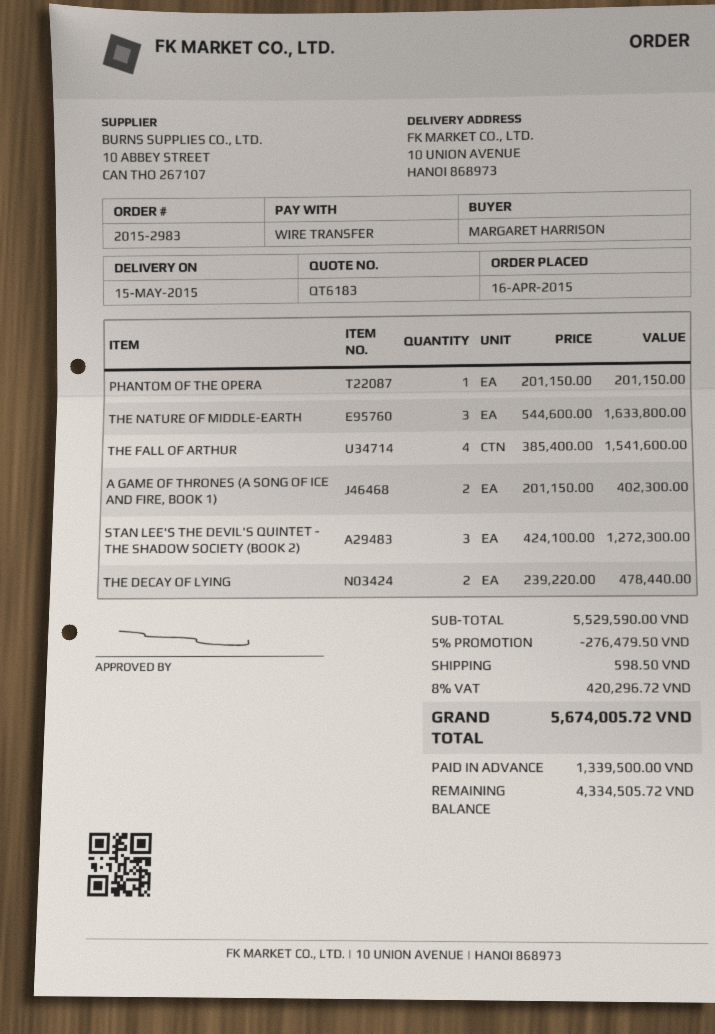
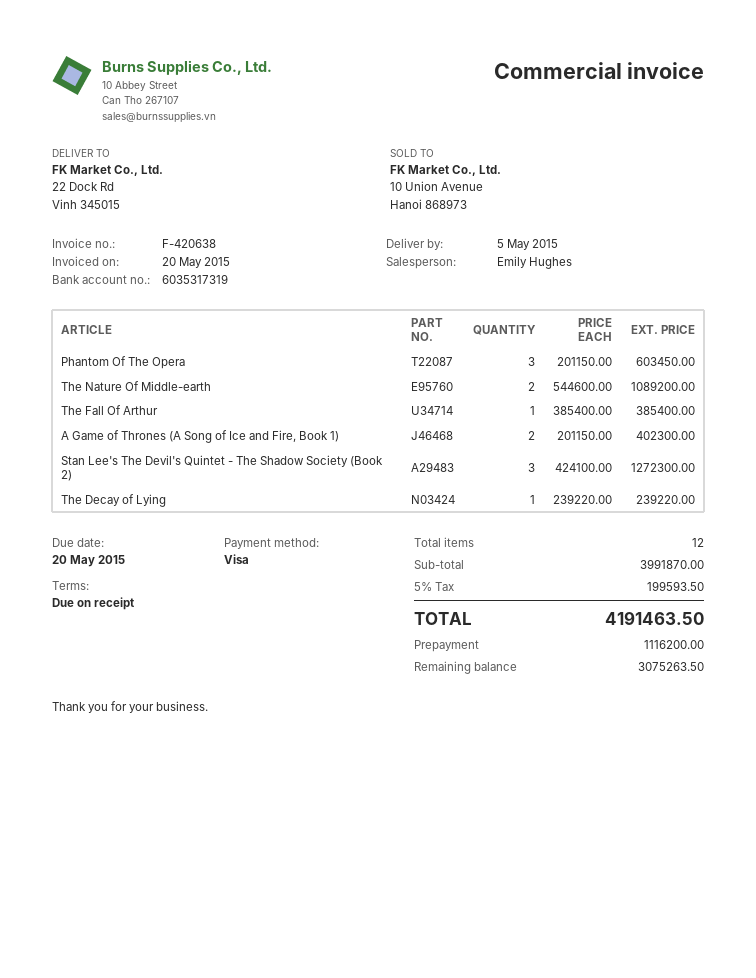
delivery date: 2015-05-15 -> 2015-05-05
payment method: bank transfer -> Visa
ship to: 10 UNION AVENUE, HANOI 868973 -> 22 Dock Rd, Vinh 345015
PHANTOM OF THE OPERA: 1 x 201150.00 = 201150.00 -> 3 x 201150.00 = 603450.00
THE NATURE OF MIDDLE-EARTH: 3 x 544600.00 = 1633800.00 -> 2 x 544600.00 = 1089200.00
THE FALL OF ARTHUR: 4 x 385400.00 = 1541600.00 -> 1 x 385400.00 = 385400.00
THE DECAY OF LYING: 2 x 239220.00 = 478440.00 -> 1 x 239220.00 = 239220.00
subtotal: 5529590.00 -> 3991870.00
discount: 5% = 276479.50 -> none
shipping: 598.50 -> none
tax: 8% = 420296.72 -> 5% = 199593.50
total: 5674005.72 -> 4191463.50
deposit: 1339500.00 -> 1116200.00
balance: 4334505.72 -> 3075263.50

